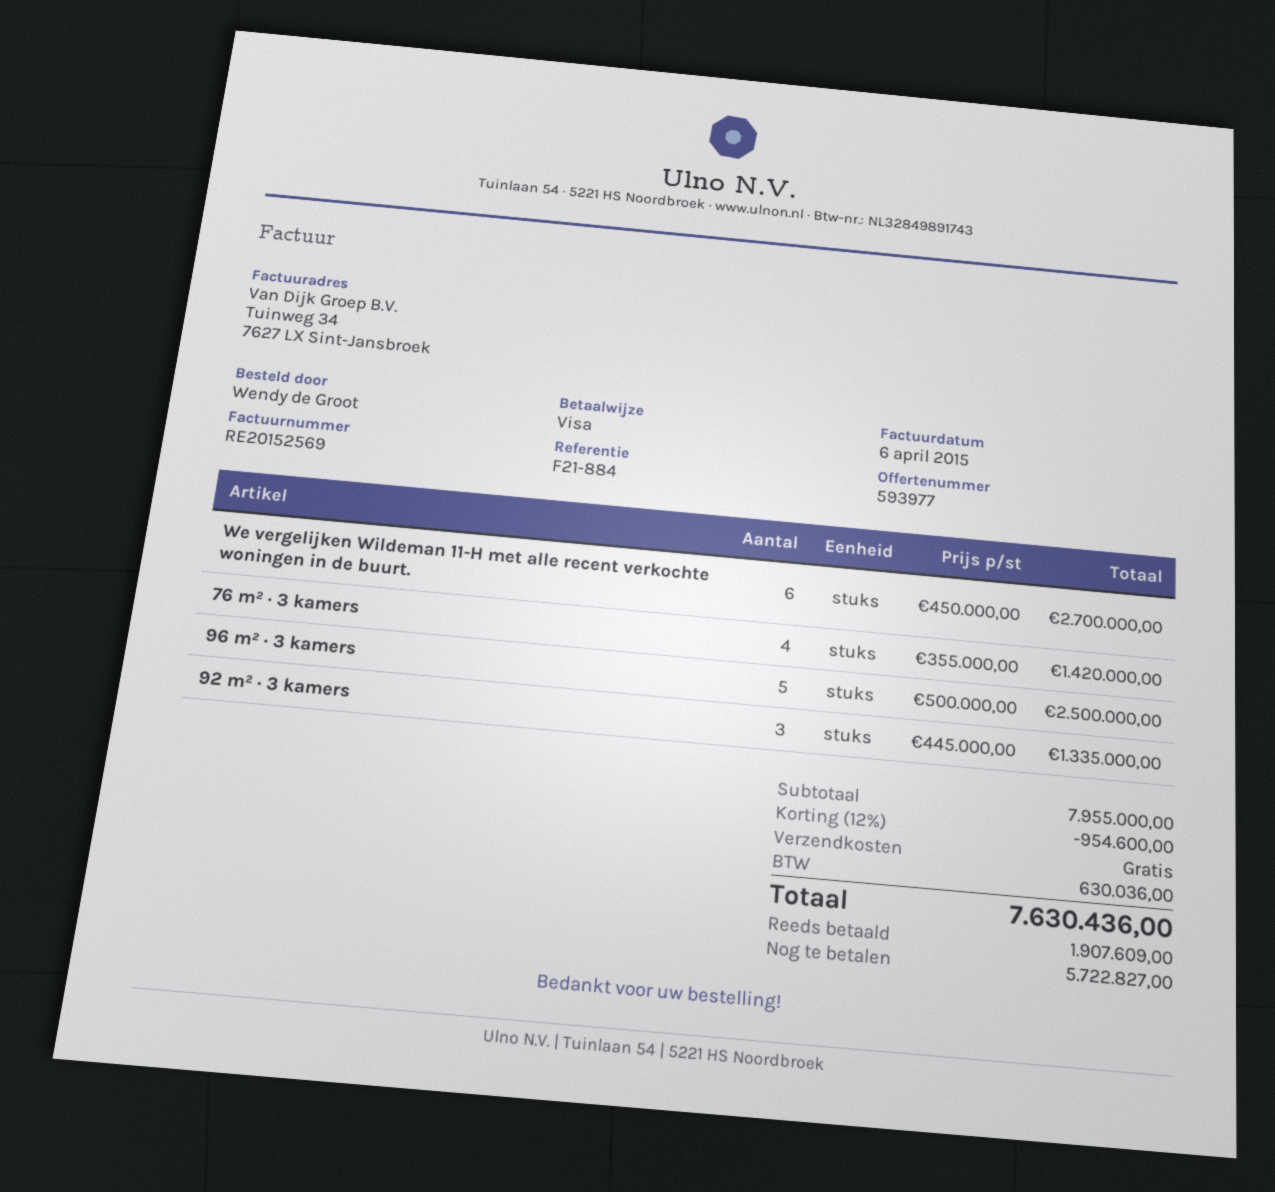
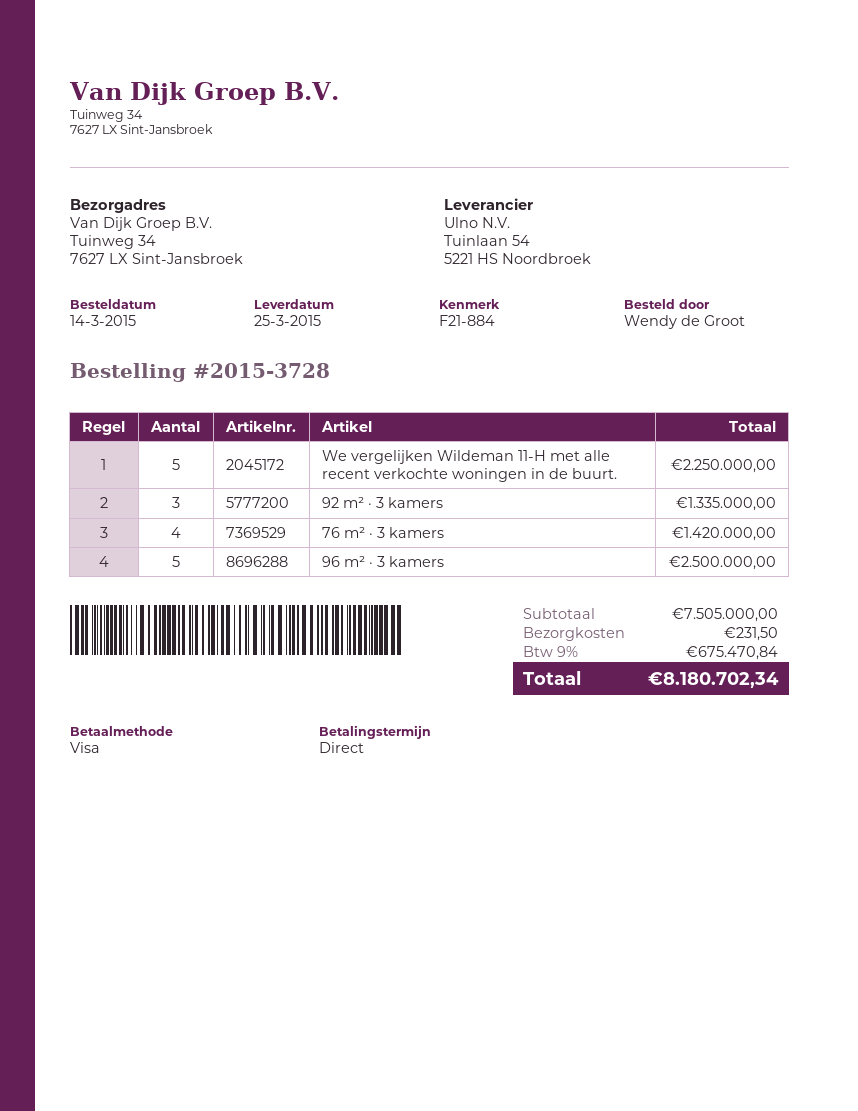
We vergelijken Wildeman 11-H met alle recent verkochte woningen in de buurt.: 6 for 2700000.00 -> 5 for 2250000.00
subtotal: 7955000.00 -> 7505000.00
discount: 12% = 954600.00 -> none
shipping: 0.00 -> 231.50
tax: 630036.00 -> 675470.84
total: 7630436.00 -> 8180702.34

